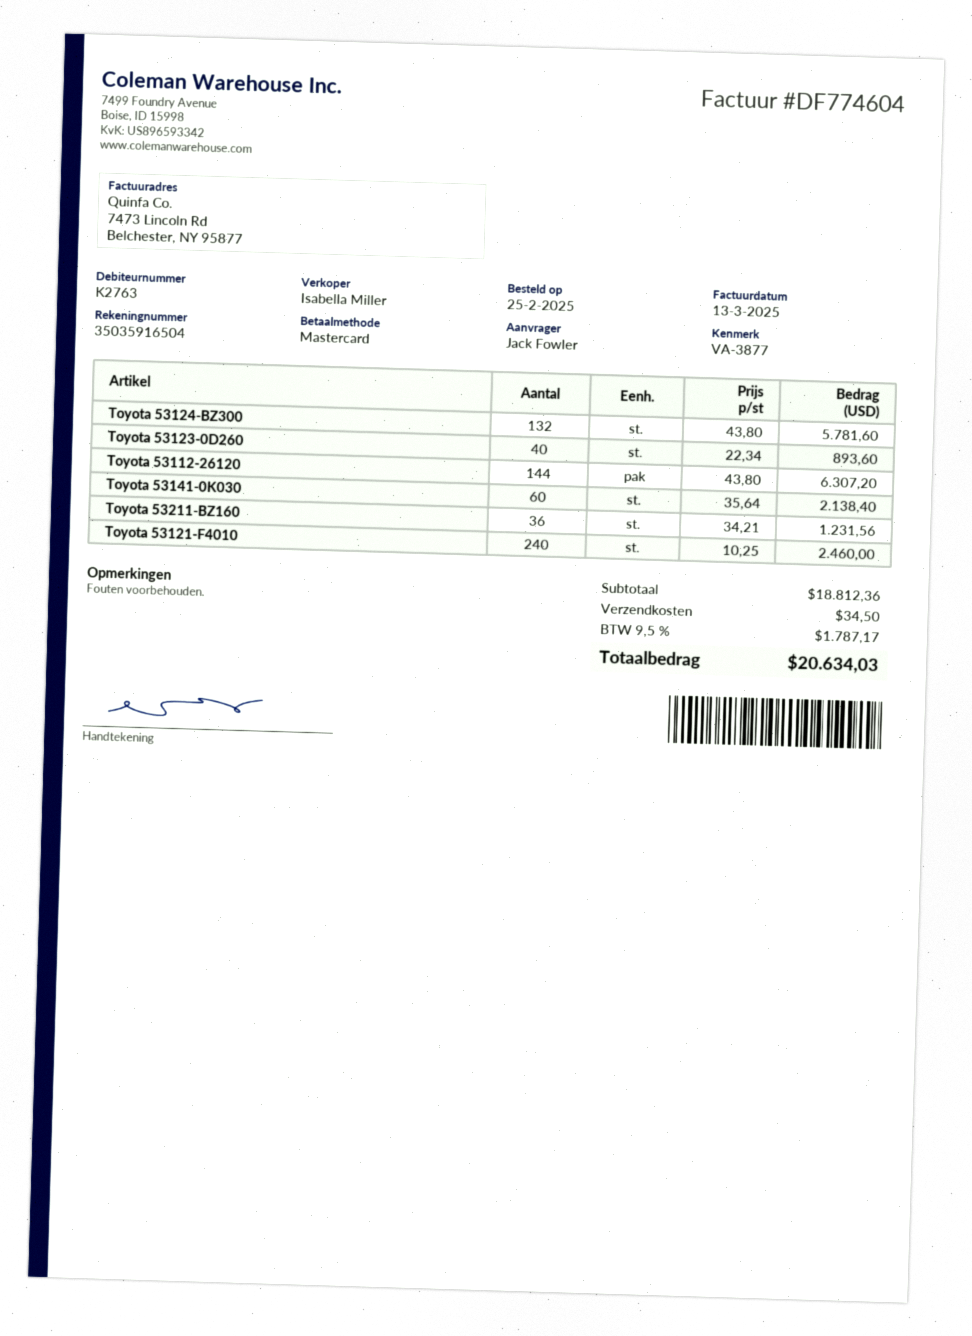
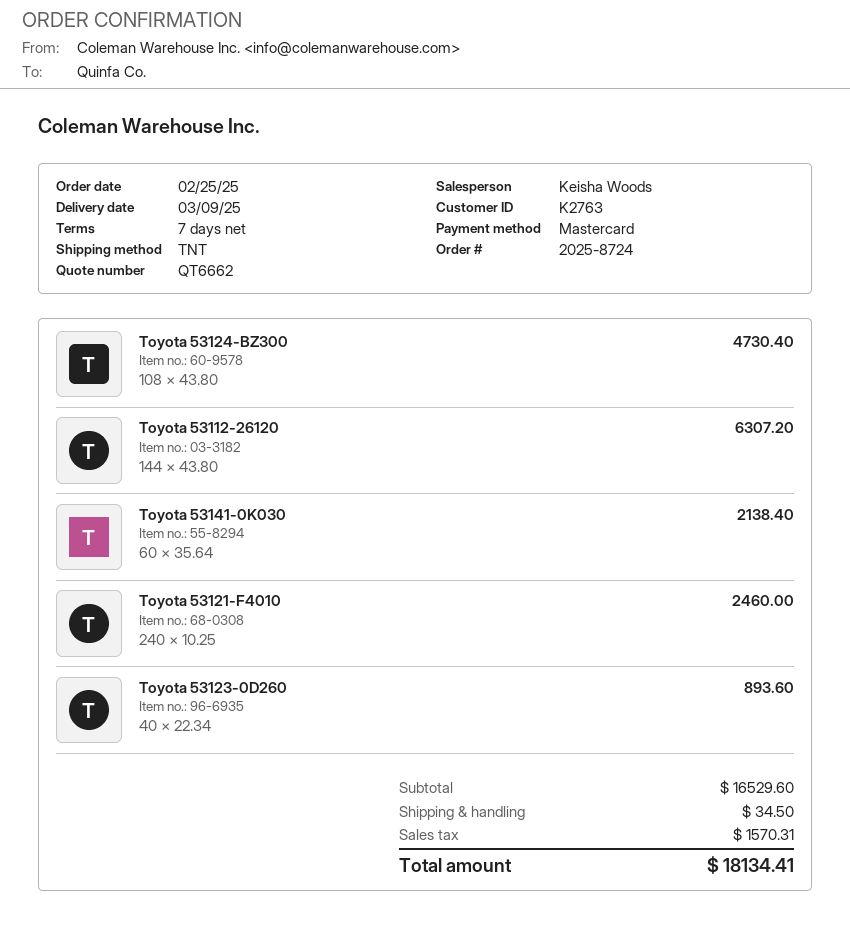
sales rep: Isabella Miller -> Keisha Woods
Toyota 53124-BZ300: 132 x 43.80 = 5781.60 -> 108 x 43.80 = 4730.40
Toyota 53211-BZ160: 36 x 34.21 = 1231.56 -> none
subtotal: 18812.36 -> 16529.60
tax: 1787.17 -> 1570.31
total: 20634.03 -> 18134.41

